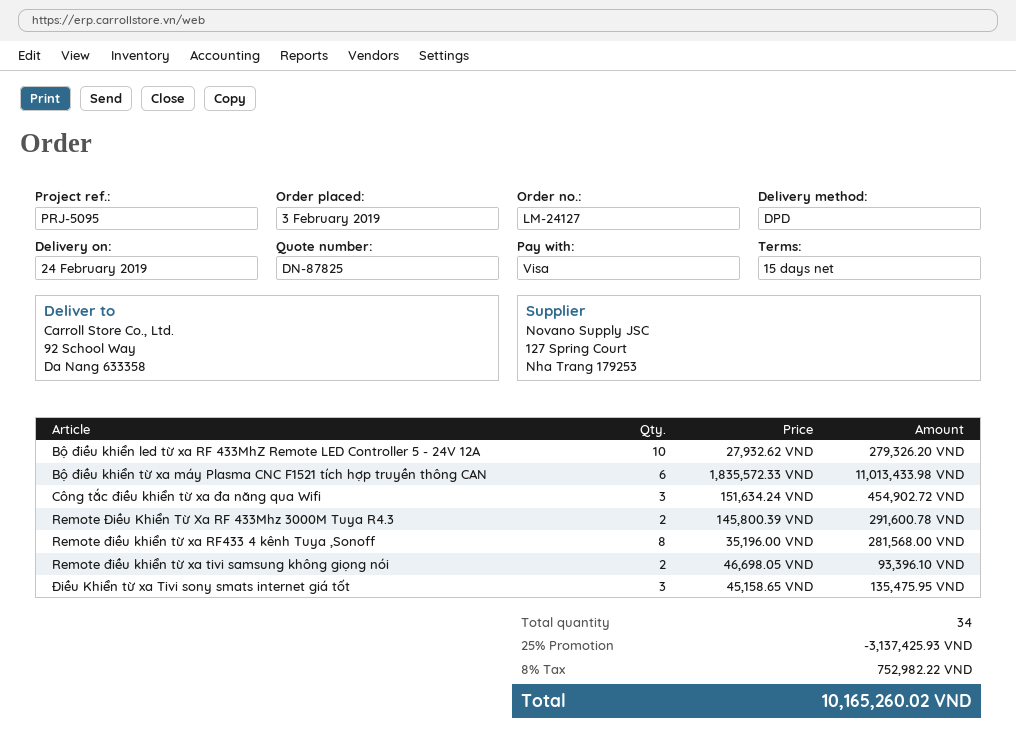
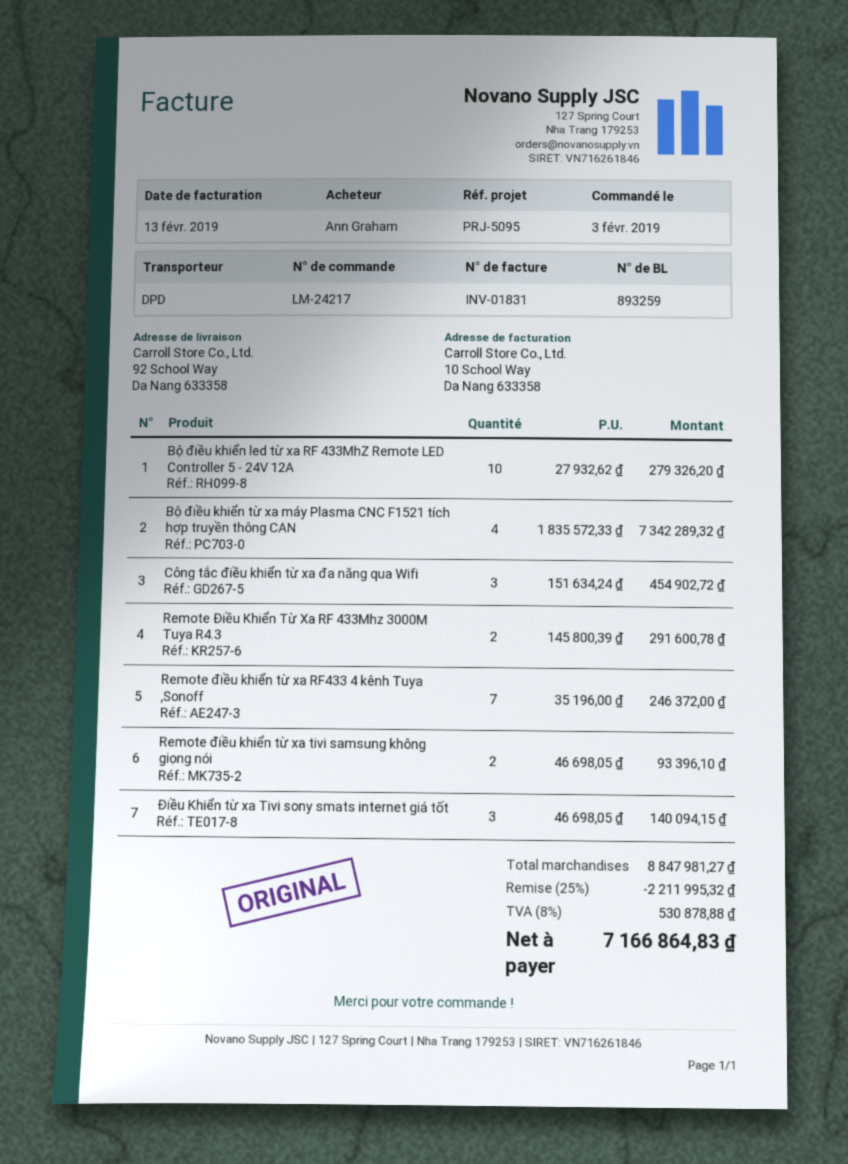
order number: LM-24127 -> LM-24217
Bộ điều khiển từ xa máy Plasma CNC F1521 tích hợp truyền thông CAN: 6 x 1835572.33 = 11013433.98 -> 4 x 1835572.33 = 7342289.32
Remote điều khiển từ xa RF433 4 kênh Tuya ,Sonoff: 8 x 35196.00 = 281568.00 -> 7 x 35196.00 = 246372.00
Điều Khiển từ xa Tivi sony smats internet giá tốt: 3 x 45158.65 = 135475.95 -> 3 x 46698.05 = 140094.15
discount: 25% = 3137425.93 -> 25% = 2211995.32
tax: 8% = 752982.22 -> 8% = 530878.88
total: 10165260.02 -> 7166864.83

